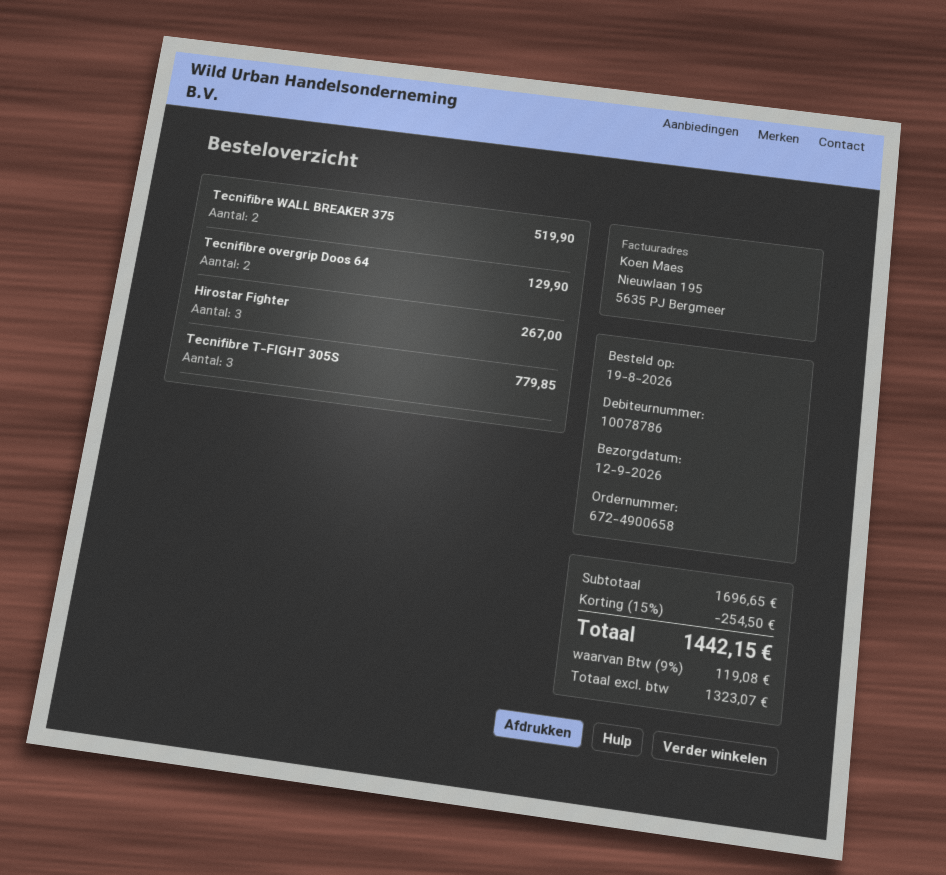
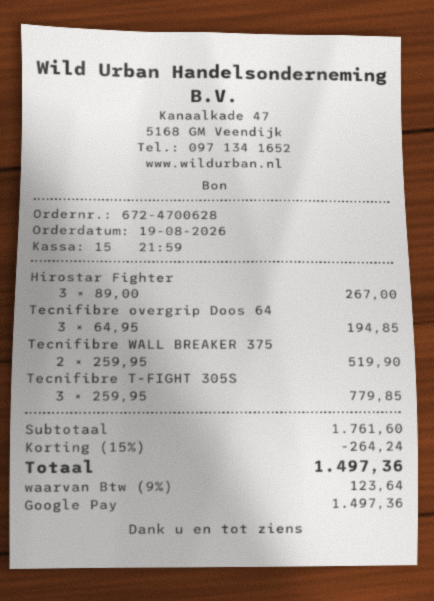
order number: 672-4900658 -> 672-4700628
Tecnifibre overgrip Doos 64: 2 for 129.90 -> 3 for 194.85
subtotal: 1696.65 -> 1761.60
discount: 15% = 254.50 -> 15% = 264.24
tax: 9% = 119.08 -> 9% = 123.64
total: 1442.15 -> 1497.36

